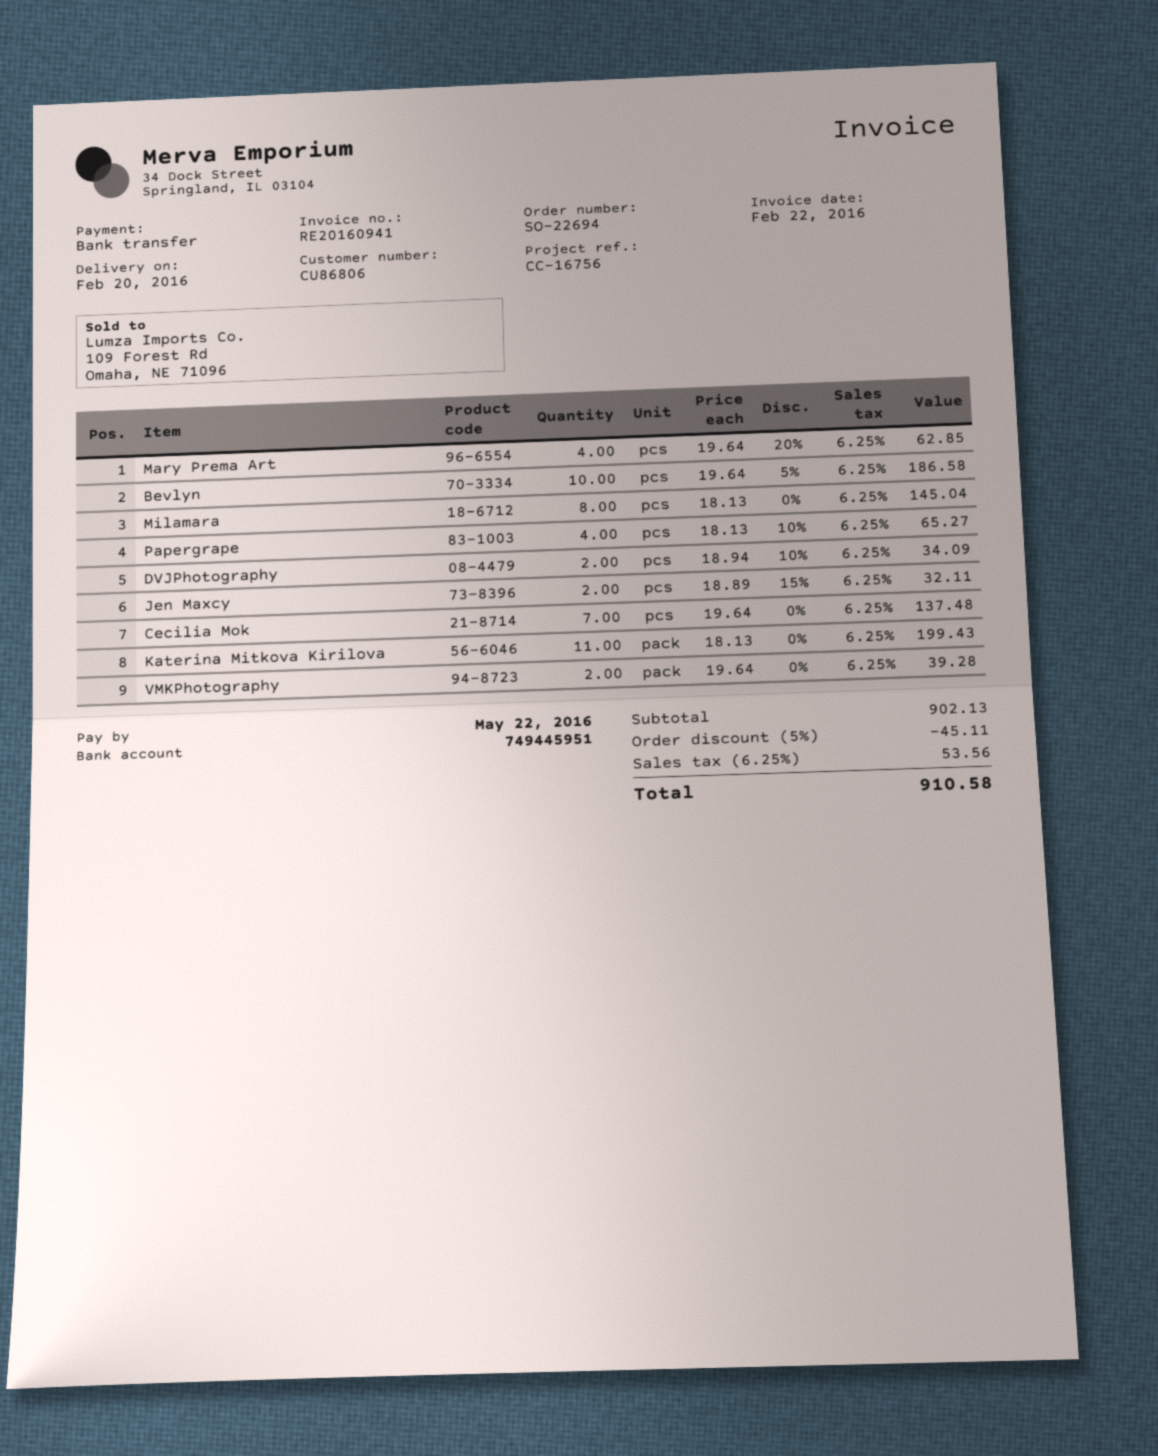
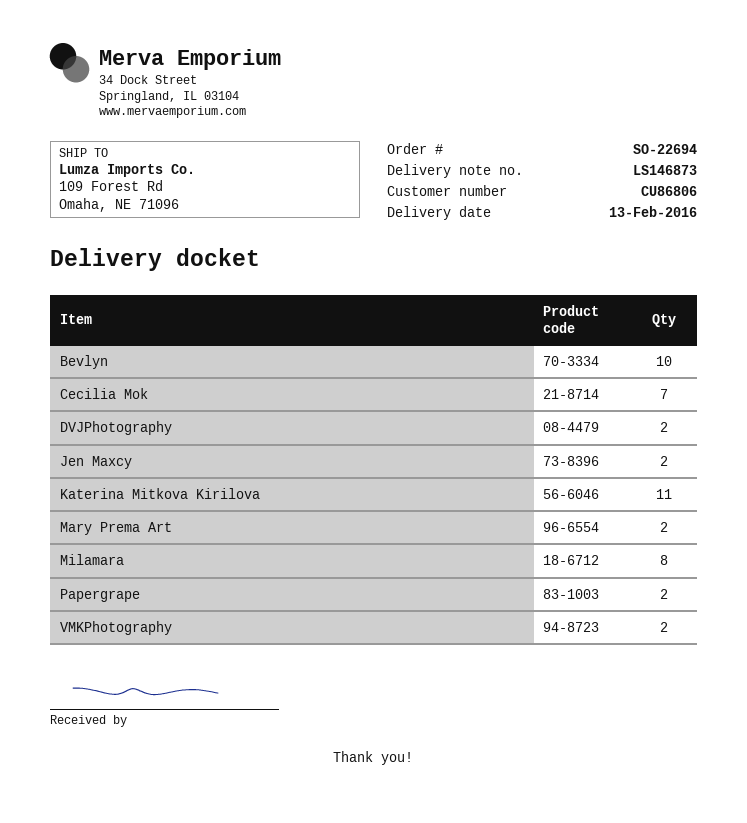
delivery date: 2016-02-20 -> 2016-02-13
Mary Prema Art: 4 -> 2
Papergrape: 4 -> 2

